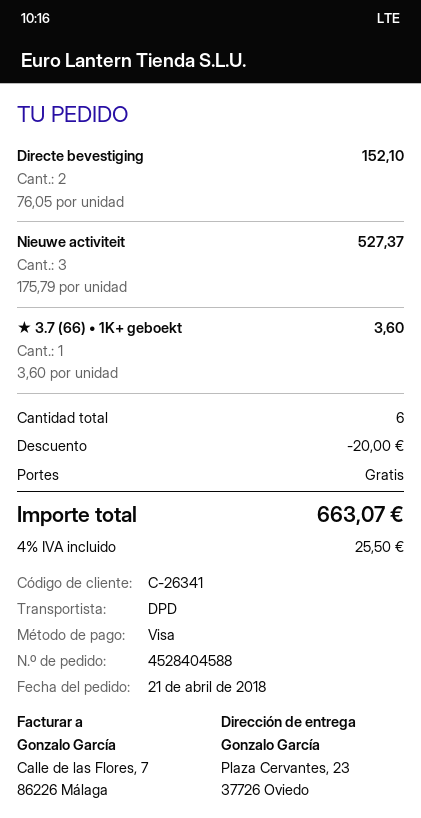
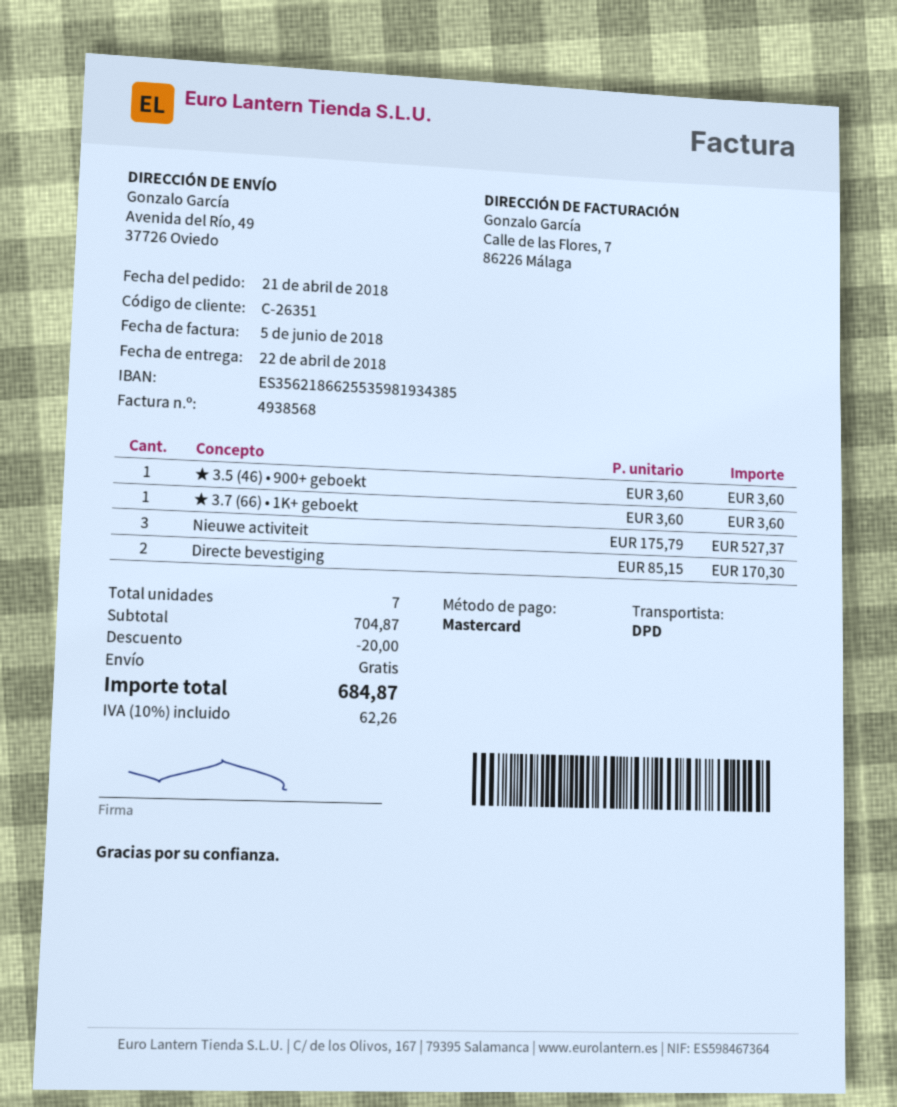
customer number: C-26341 -> C-26351
payment method: Visa -> Mastercard
ship to: Plaza Cervantes, 23, 37726 Oviedo -> Avenida del Río, 49, 37726 Oviedo
Directe bevestiging: 2 x 76.05 = 152.10 -> 2 x 85.15 = 170.30
★ 3.5 (46) • 900+ geboekt: none -> 1 x 3.60 = 3.60
total quantity: 6 -> 7
tax: 4% = 25.50 -> 10% = 62.26
total: 663.07 -> 684.87

